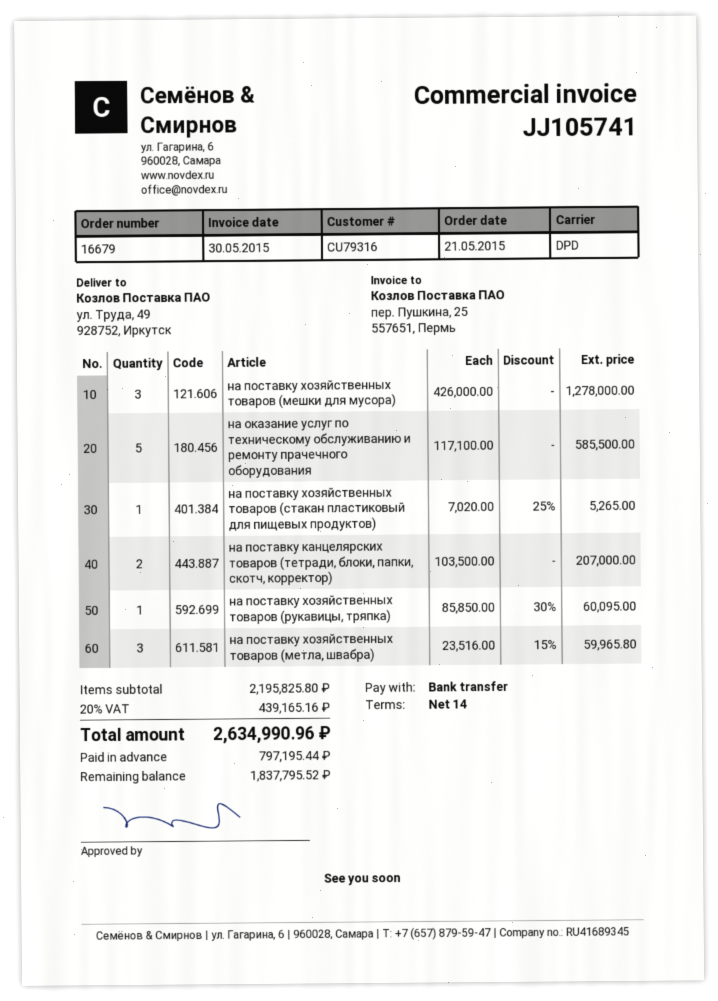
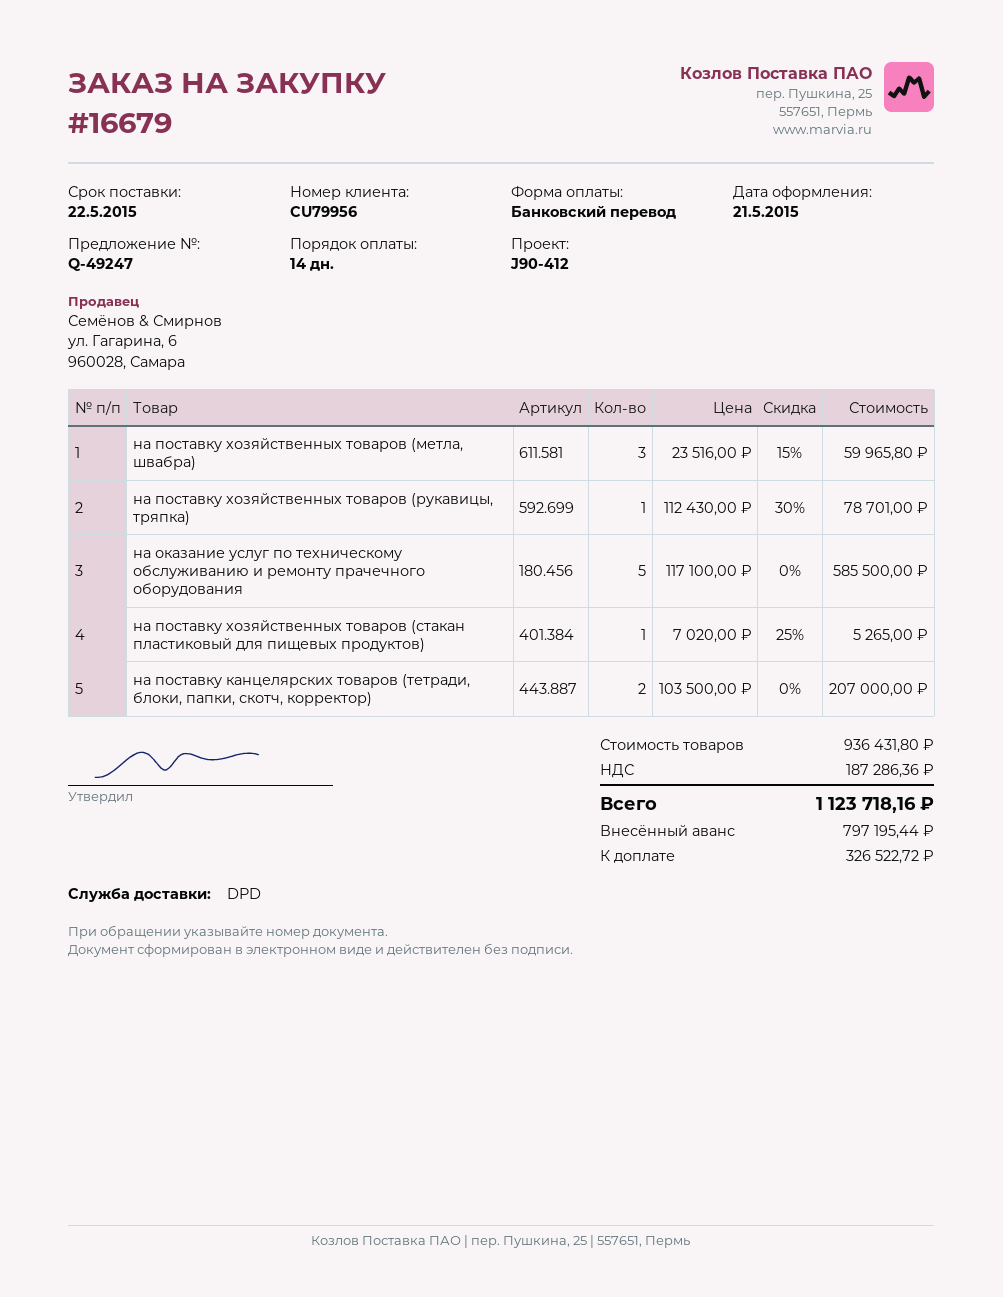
customer number: CU79316 -> CU79956
на поставку хозяйственных товаров (мешки для мусора): 3 x 426000.00 = 1278000.00 -> none
на поставку хозяйственных товаров (рукавицы, тряпка): 1 x 85850.00 - 30% = 60095.00 -> 1 x 112430.00 - 30% = 78701.00
subtotal: 2195825.80 -> 936431.80
tax: 439165.16 -> 187286.36
total: 2634990.96 -> 1123718.16
balance: 1837795.52 -> 326522.72

